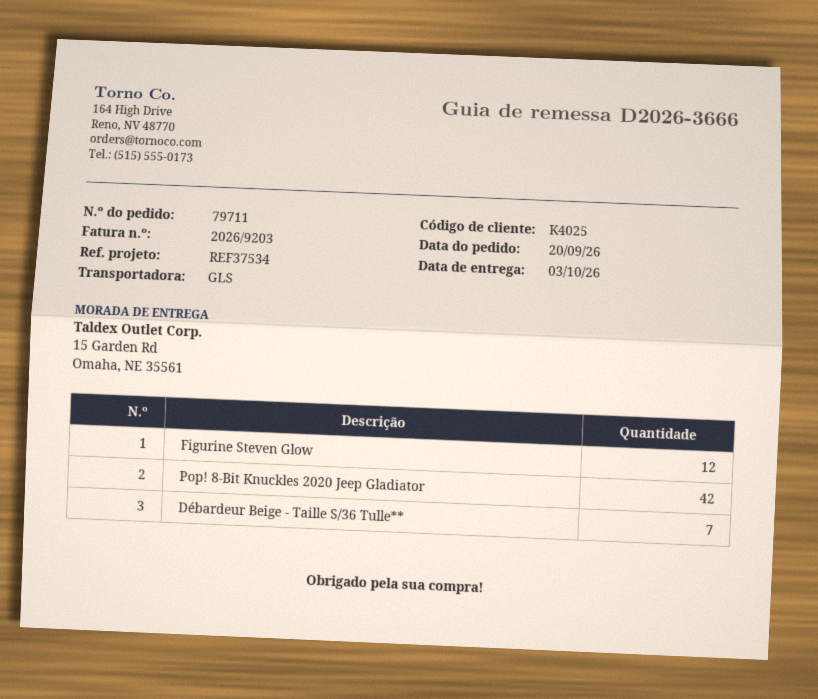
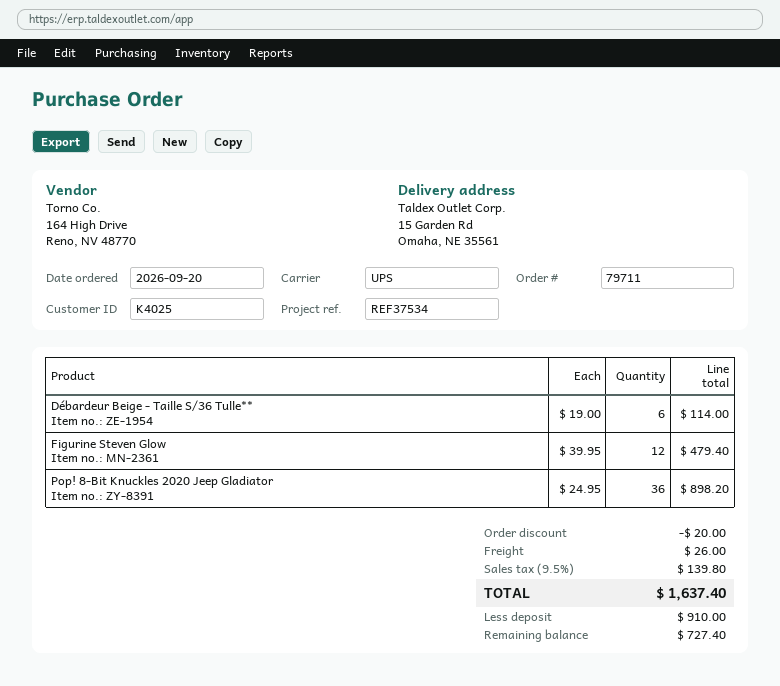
shipping method: GLS -> UPS
Pop! 8-Bit Knuckles 2020 Jeep Gladiator: 42 -> 36
Débardeur Beige - Taille S/36 Tulle**: 7 -> 6

